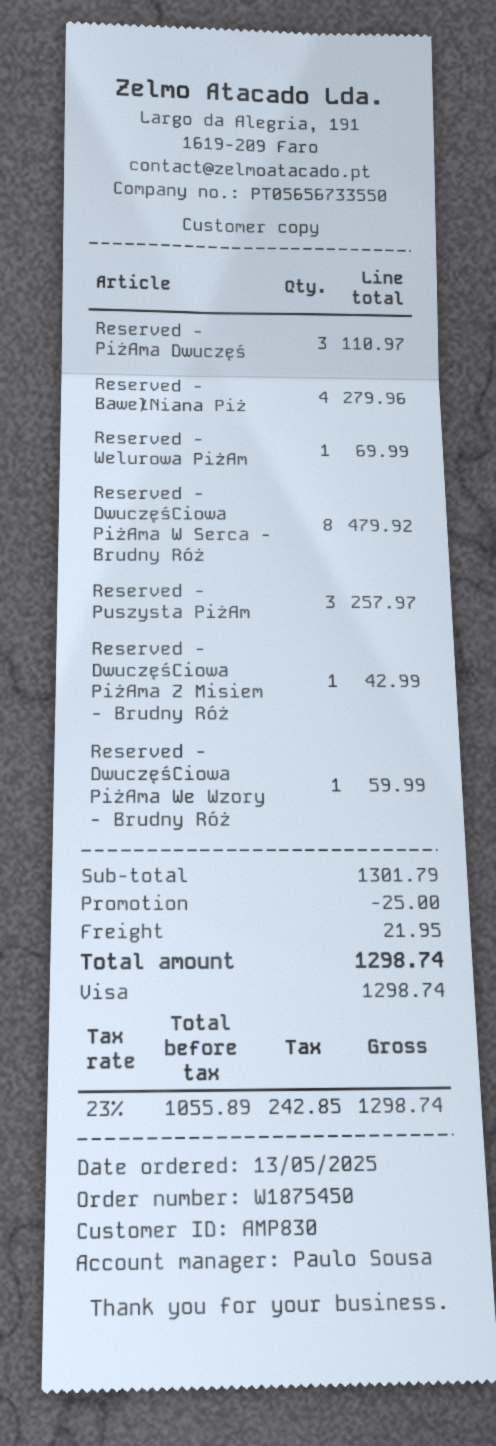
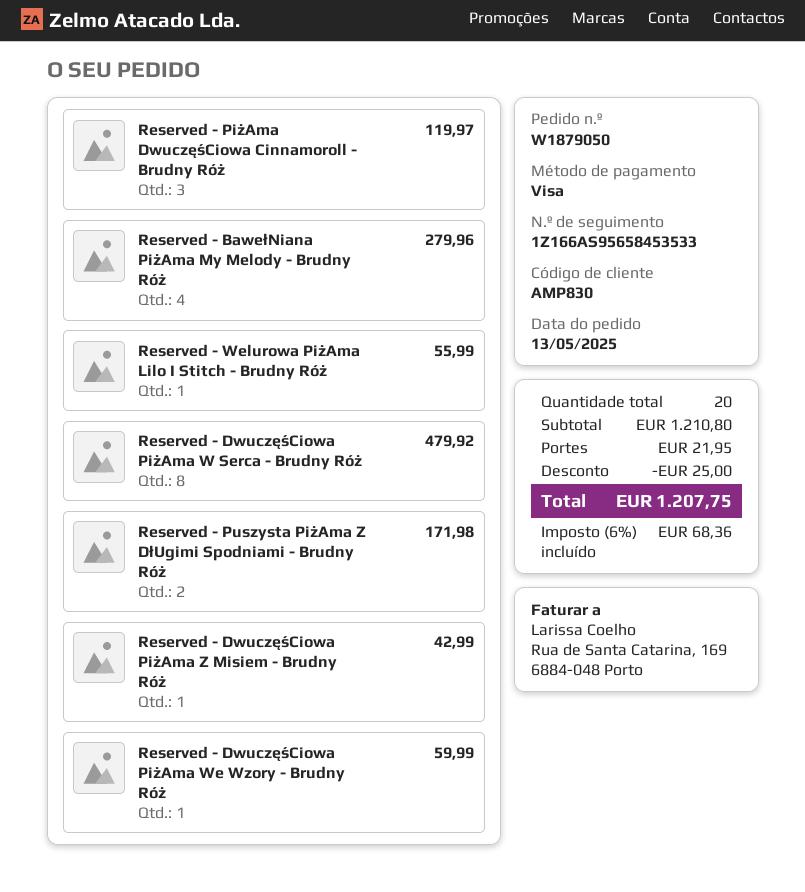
order number: W1875450 -> W1879050
Reserved - PiżAma Dwuczęś: 3 for 110.97 -> 3 for 119.97
Reserved - Welurowa PiżAm: 1 for 69.99 -> 1 for 55.99
Reserved - Puszysta PiżAm: 3 for 257.97 -> 2 for 171.98
subtotal: 1301.79 -> 1210.80
tax: 23% = 242.85 -> 6% = 68.36
total: 1298.74 -> 1207.75

